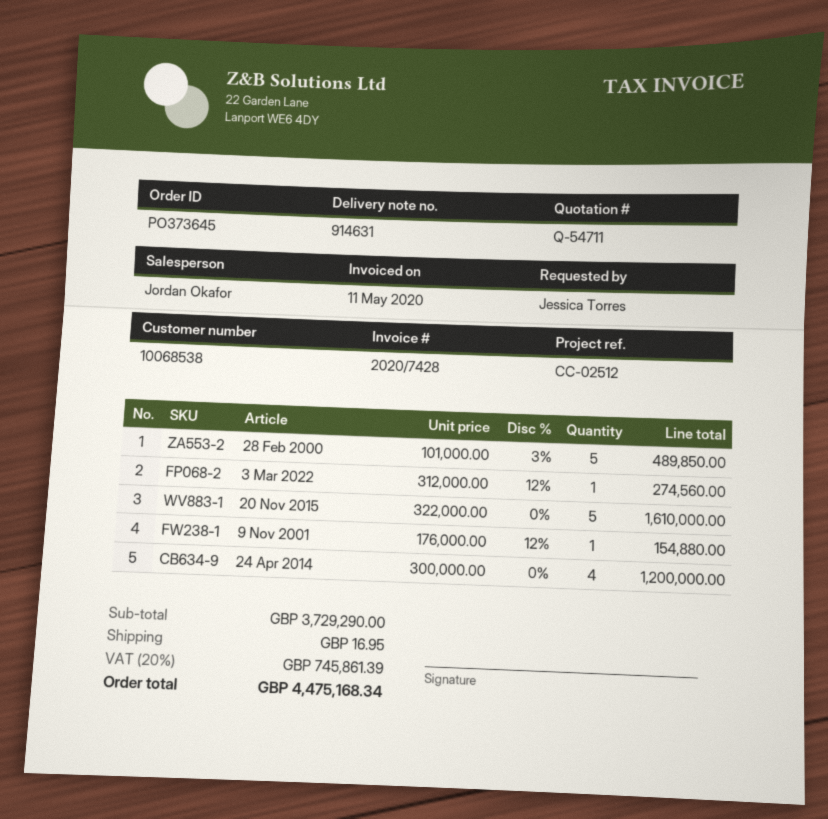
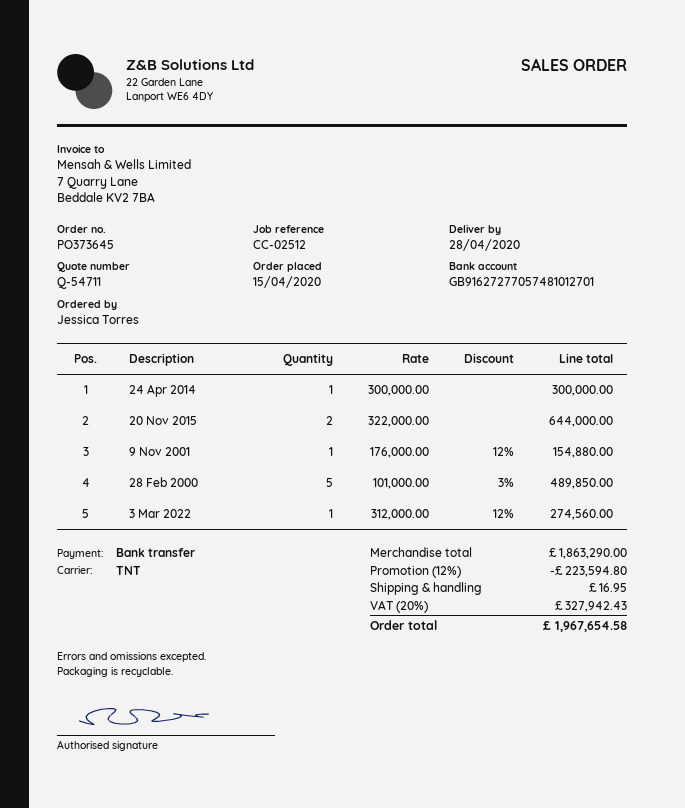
20 Nov 2015: 5 x 322000.00 = 1610000.00 -> 2 x 322000.00 = 644000.00
24 Apr 2014: 4 x 300000.00 = 1200000.00 -> 1 x 300000.00 = 300000.00
subtotal: 3729290.00 -> 1863290.00
discount: none -> 12% = 223594.80
tax: 20% = 745861.39 -> 20% = 327942.43
total: 4475168.34 -> 1967654.58

